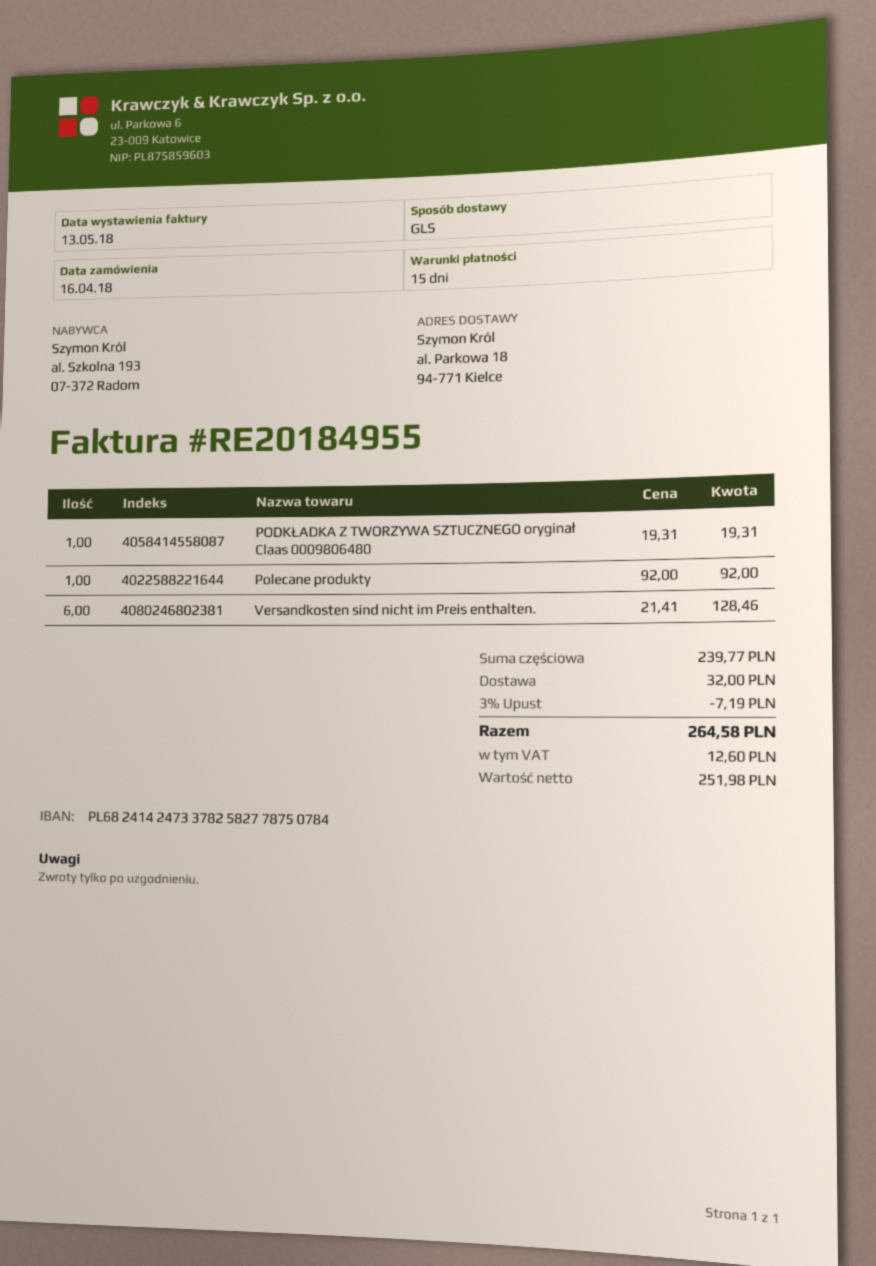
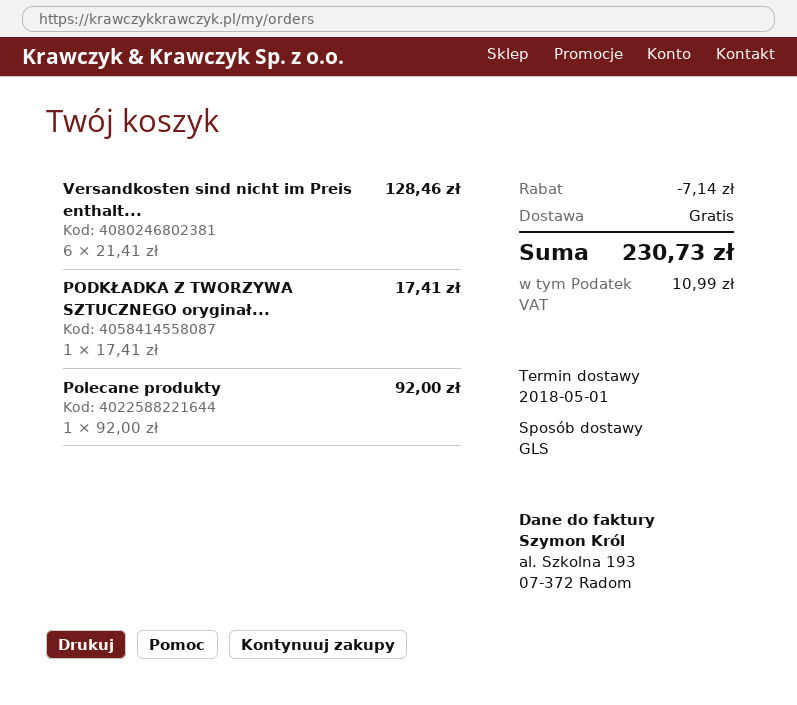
PODKŁADKA Z TWORZYWA SZTUCZNEGO oryginał Claas 0009806480: 1 x 19.31 = 19.31 -> 1 x 17.41 = 17.41
discount: 7.19 -> 7.14
shipping: 32.00 -> 0.00
tax: 12.60 -> 10.99
total: 264.58 -> 230.73

